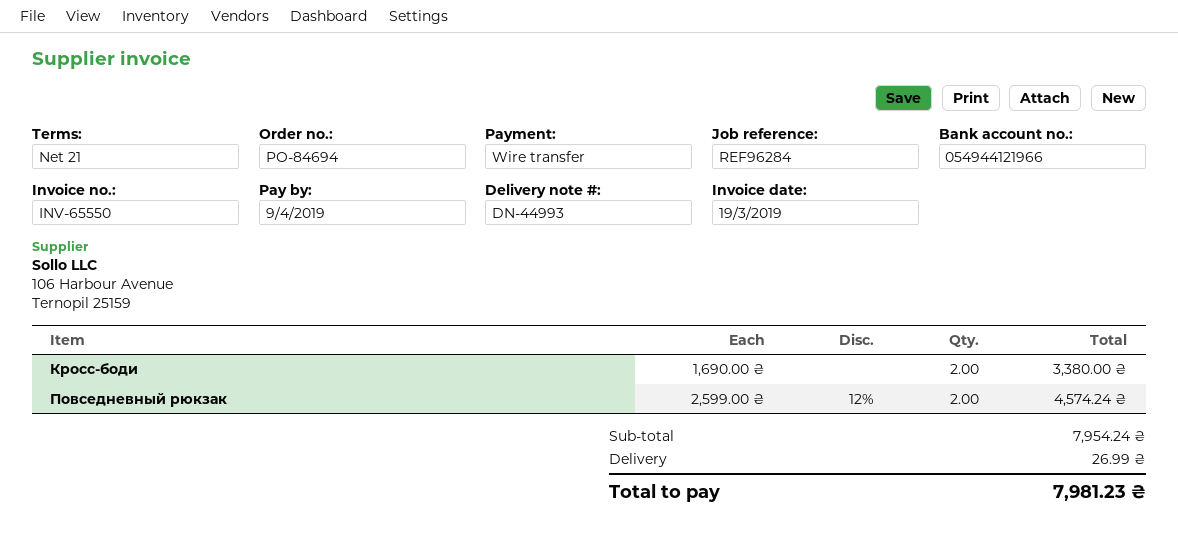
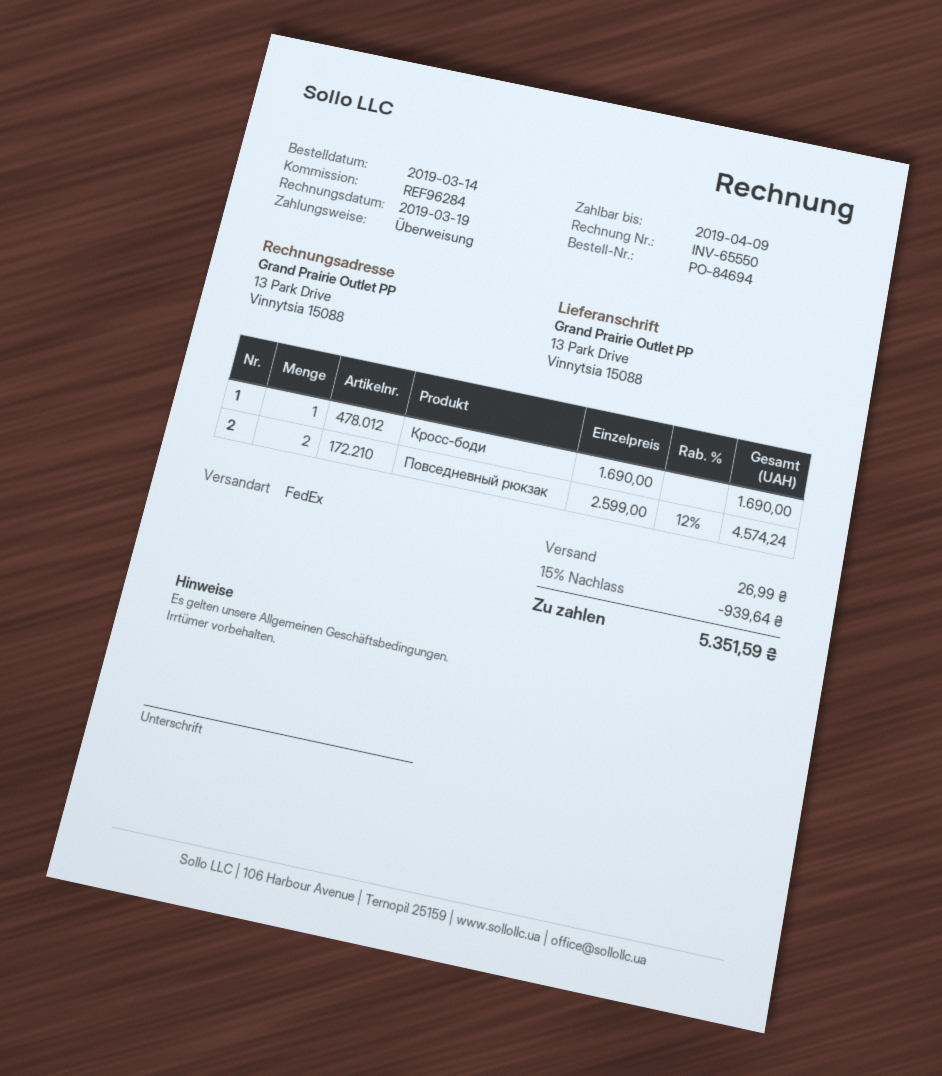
Кросс-боди: 2 x 1690.00 = 3380.00 -> 1 x 1690.00 = 1690.00
discount: none -> 15% = 939.64
total: 7981.23 -> 5351.59

